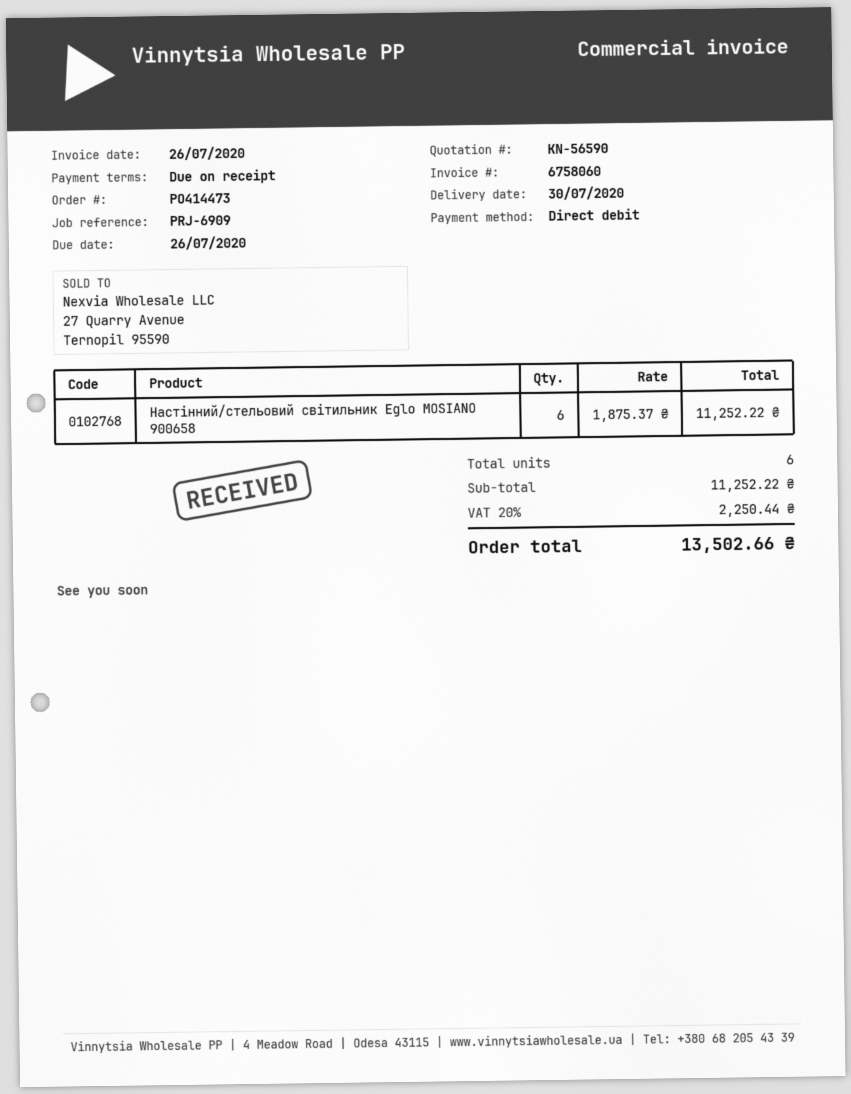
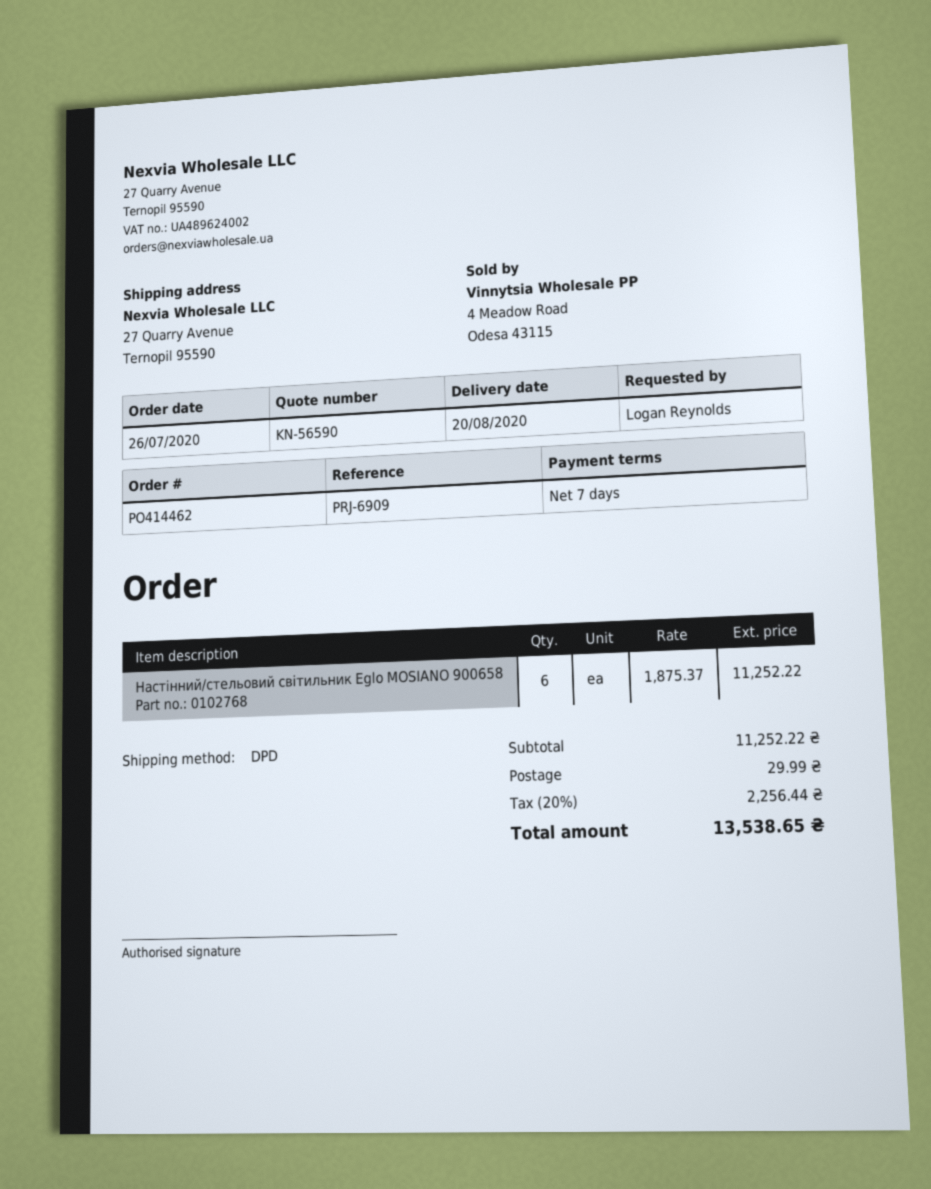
order number: PO414473 -> PO414462
delivery date: 2020-07-30 -> 2020-08-20
payment terms: on receipt -> 7 days
shipping: none -> 29.99
tax: 20% = 2250.44 -> 20% = 2256.44
total: 13502.66 -> 13538.65

